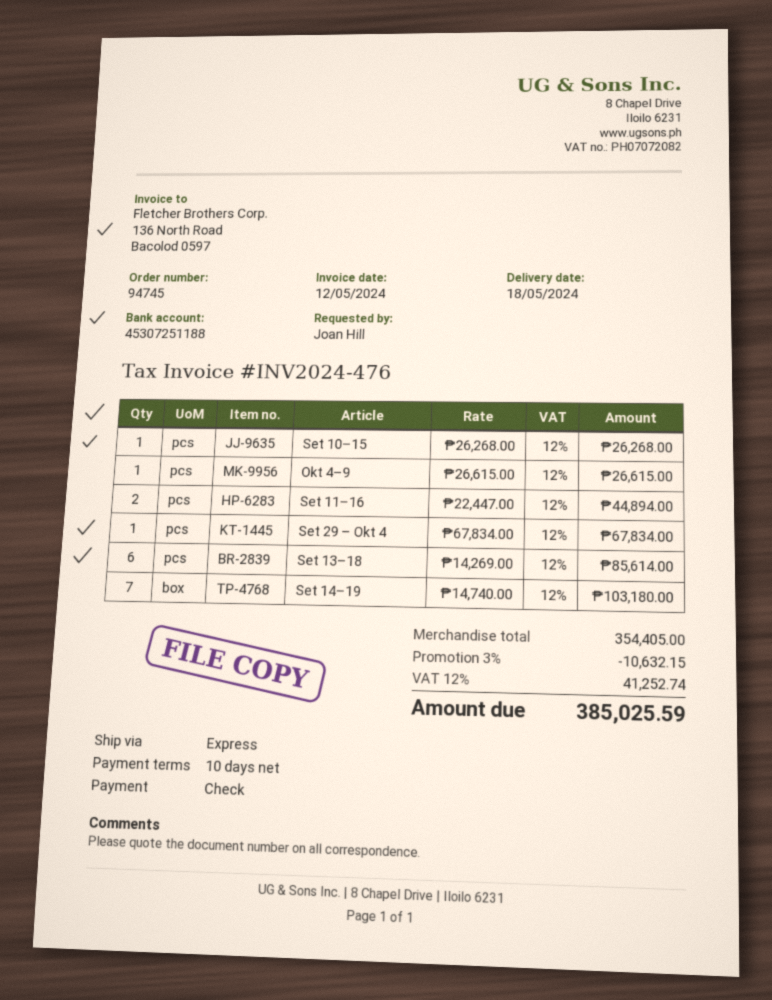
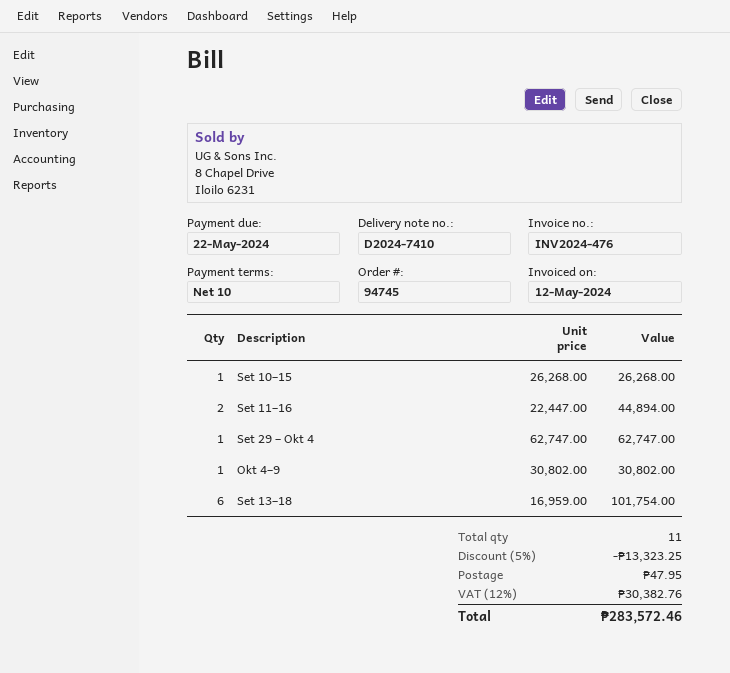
Okt 4–9: 1 x 26615.00 = 26615.00 -> 1 x 30802.00 = 30802.00
Set 29 – Okt 4: 1 x 67834.00 = 67834.00 -> 1 x 62747.00 = 62747.00
Set 13–18: 6 x 14269.00 = 85614.00 -> 6 x 16959.00 = 101754.00
Set 14–19: 7 x 14740.00 = 103180.00 -> none
discount: 3% = 10632.15 -> 5% = 13323.25
shipping: none -> 47.95
tax: 12% = 41252.74 -> 12% = 30382.76
total: 385025.59 -> 283572.46

